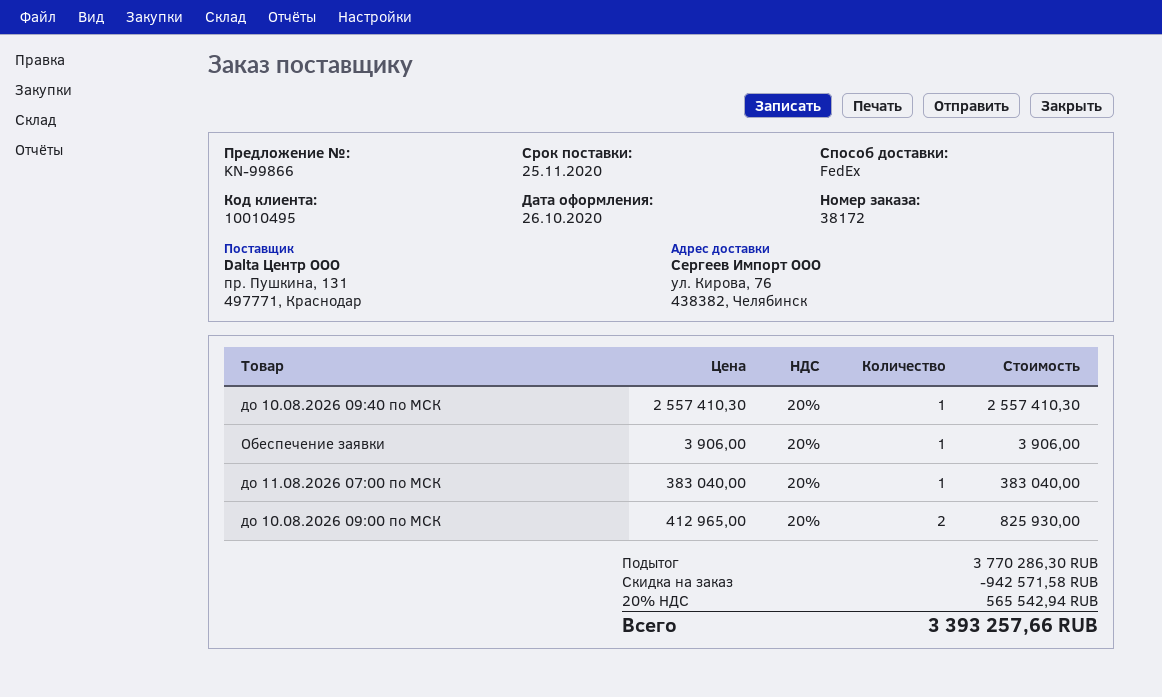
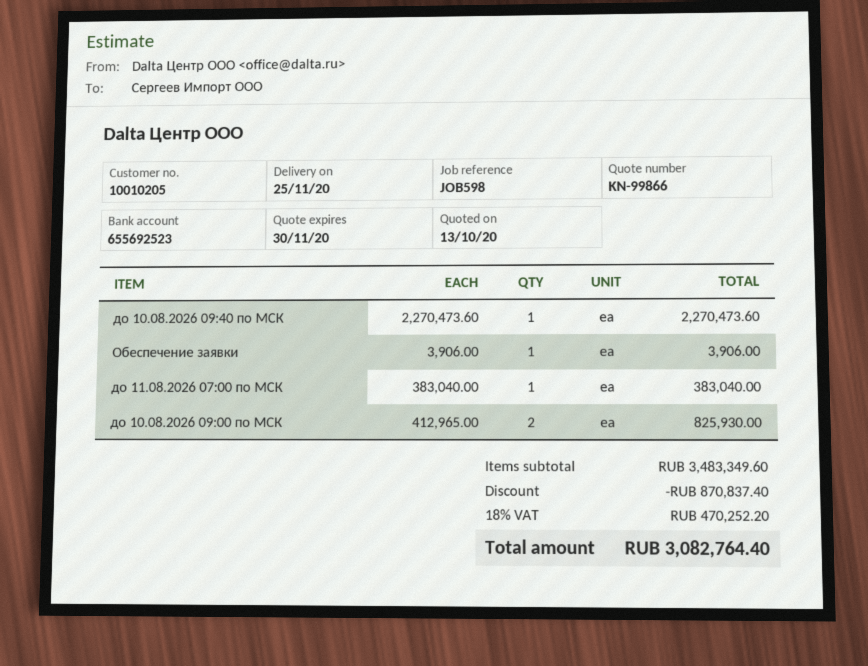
customer number: 10010495 -> 10010205
до 10.08.2026 09:40 по МСК: 1 x 2557410.30 = 2557410.30 -> 1 x 2270473.60 = 2270473.60
subtotal: 3770286.30 -> 3483349.60
discount: 942571.58 -> 870837.40
tax: 20% = 565542.94 -> 18% = 470252.20
total: 3393257.66 -> 3082764.40

